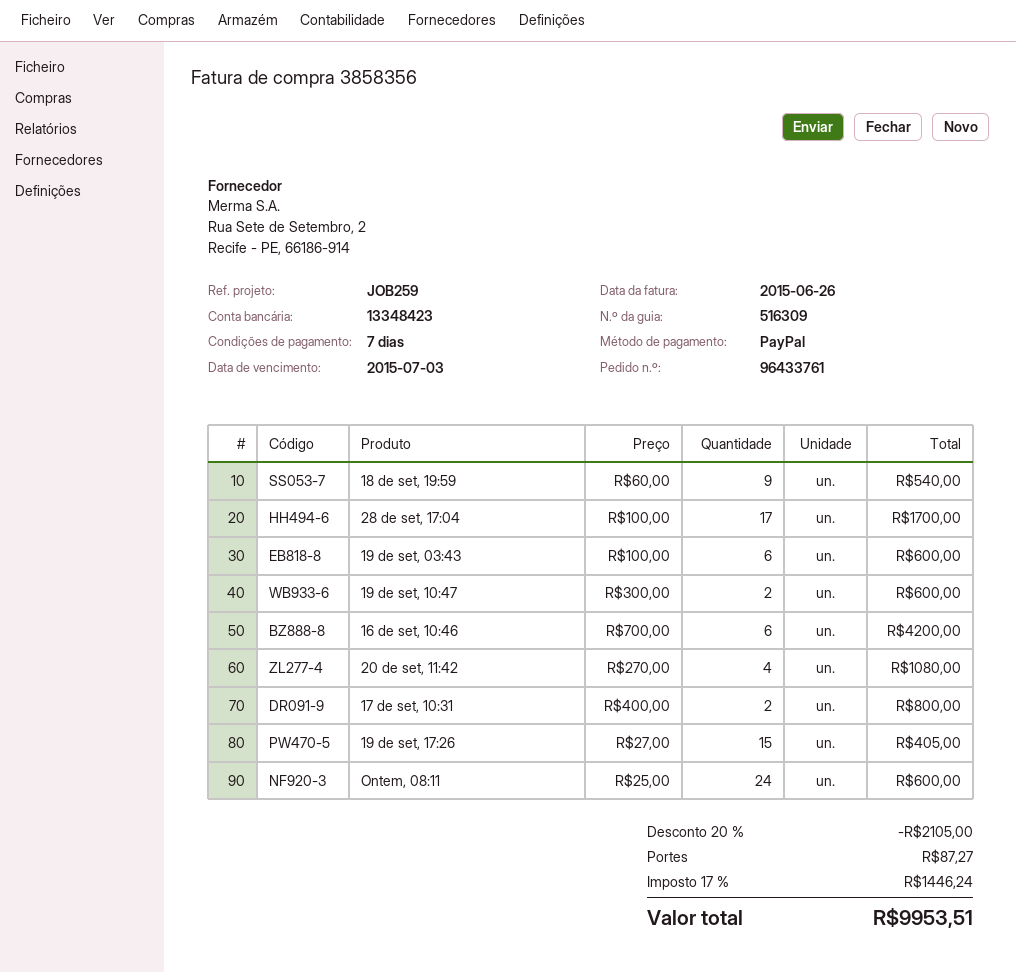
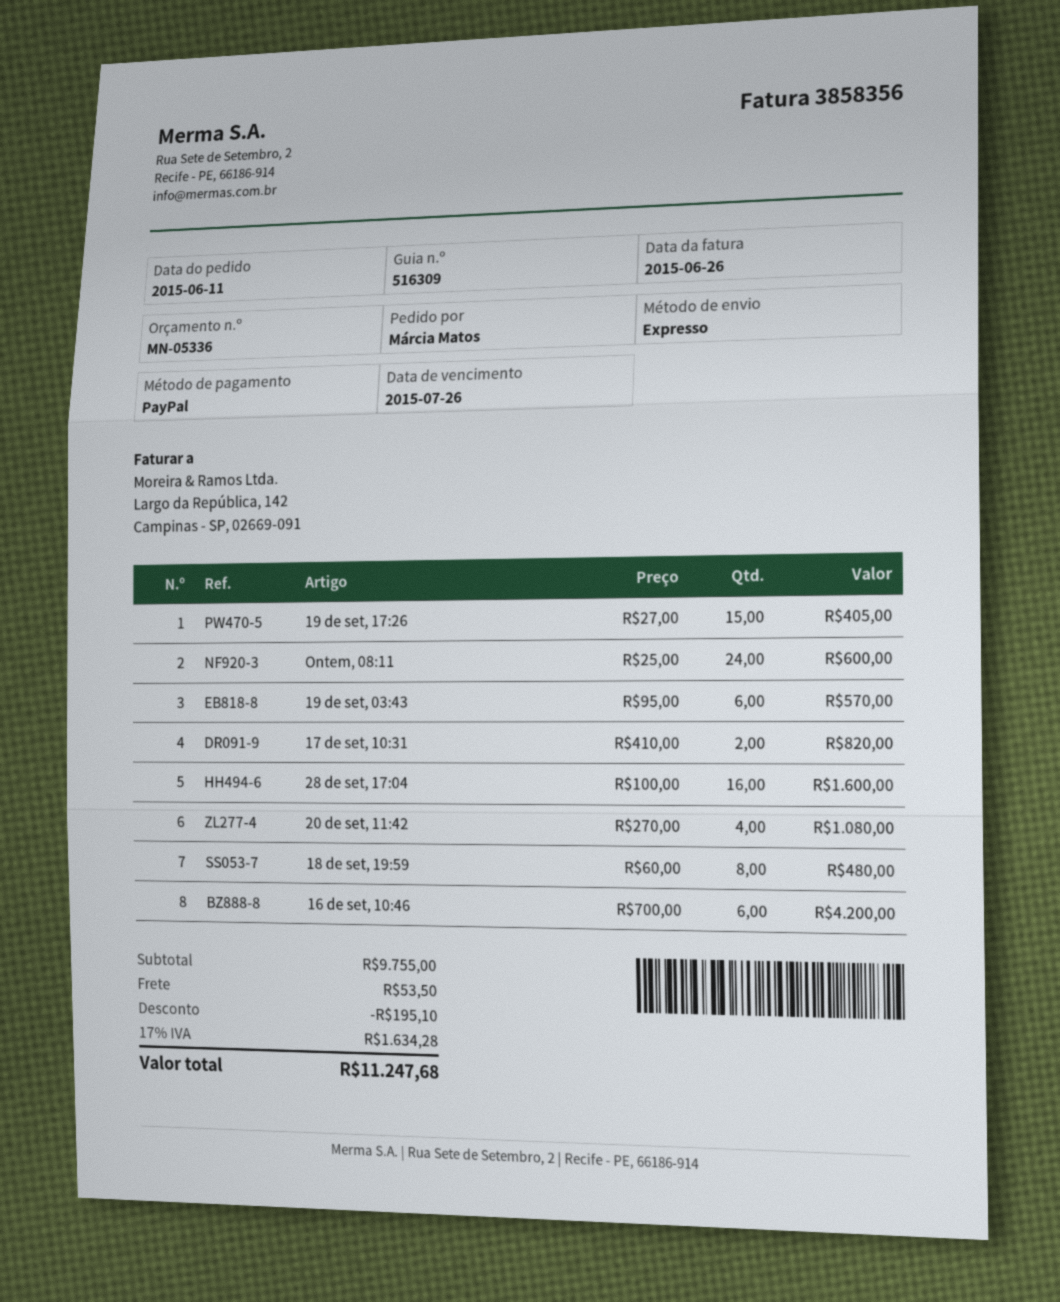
due date: 2015-07-03 -> 2015-07-26
18 de set, 19:59: 9 x 60.00 = 540.00 -> 8 x 60.00 = 480.00
28 de set, 17:04: 17 x 100.00 = 1700.00 -> 16 x 100.00 = 1600.00
19 de set, 03:43: 6 x 100.00 = 600.00 -> 6 x 95.00 = 570.00
19 de set, 10:47: 2 x 300.00 = 600.00 -> none
17 de set, 10:31: 2 x 400.00 = 800.00 -> 2 x 410.00 = 820.00
discount: 2105.00 -> 195.10
shipping: 87.27 -> 53.50
tax: 17% = 1446.24 -> 17% = 1634.28
total: 9953.51 -> 11247.68

